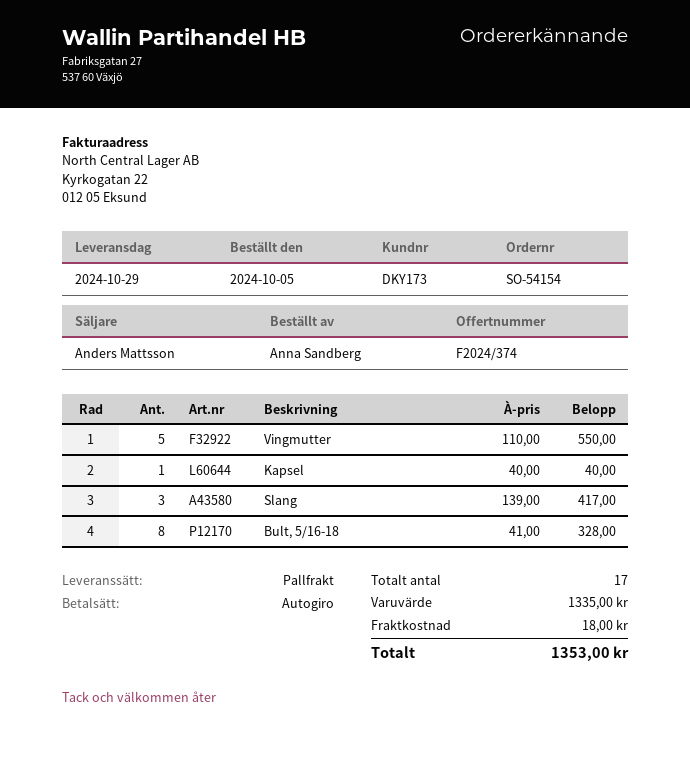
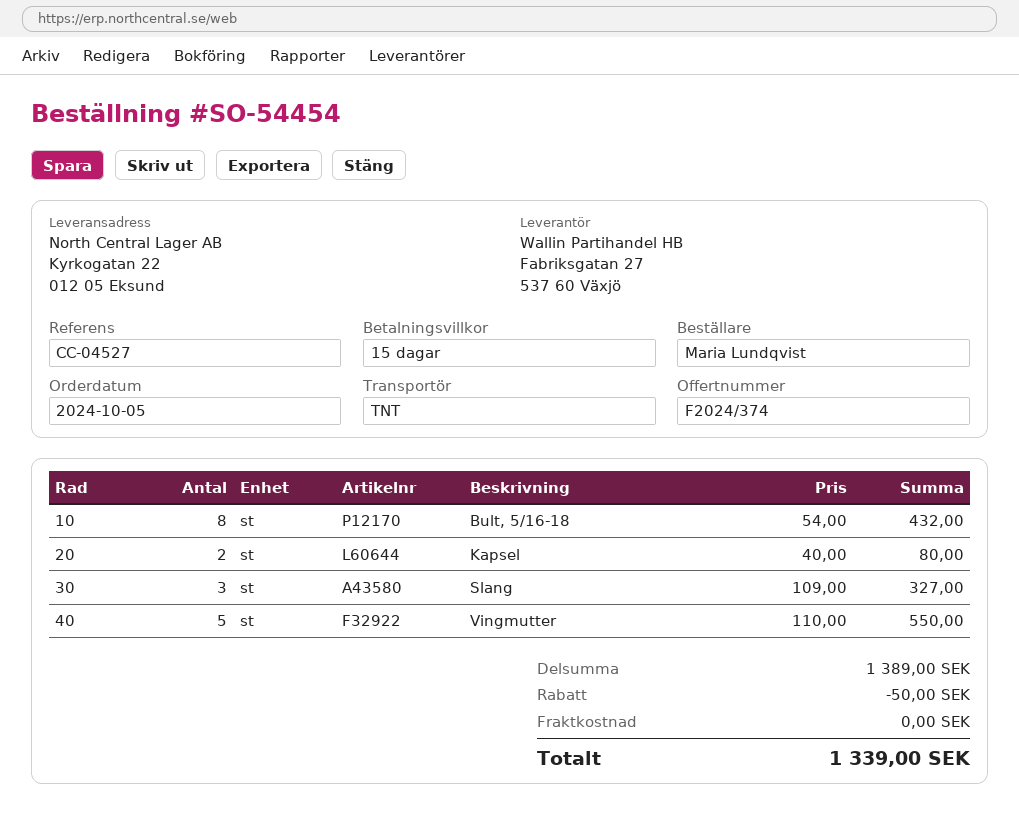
order number: SO-54154 -> SO-54454
ordered by: Anna Sandberg -> Maria Lundqvist
shipping method: pallet freight -> TNT
Kapsel: 1 x 40.00 = 40.00 -> 2 x 40.00 = 80.00
Slang: 3 x 139.00 = 417.00 -> 3 x 109.00 = 327.00
Bult, 5/16-18: 8 x 41.00 = 328.00 -> 8 x 54.00 = 432.00
subtotal: 1335.00 -> 1389.00
discount: none -> 50.00
shipping: 18.00 -> 0.00
total: 1353.00 -> 1339.00

